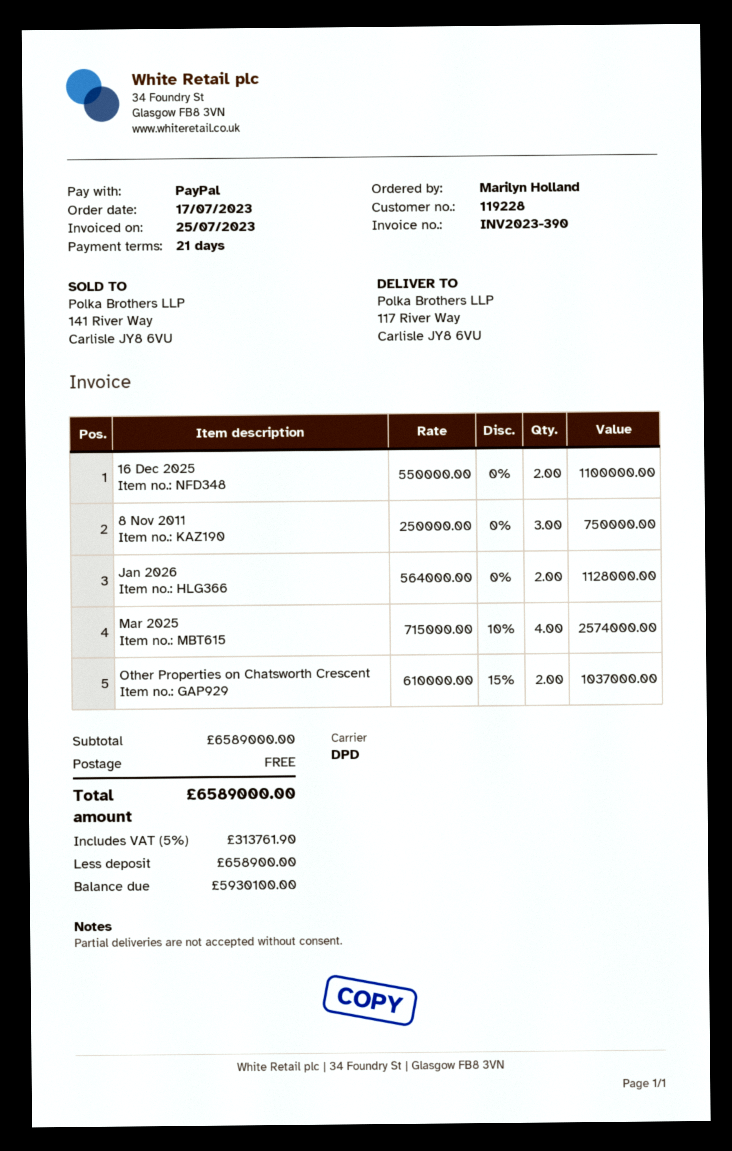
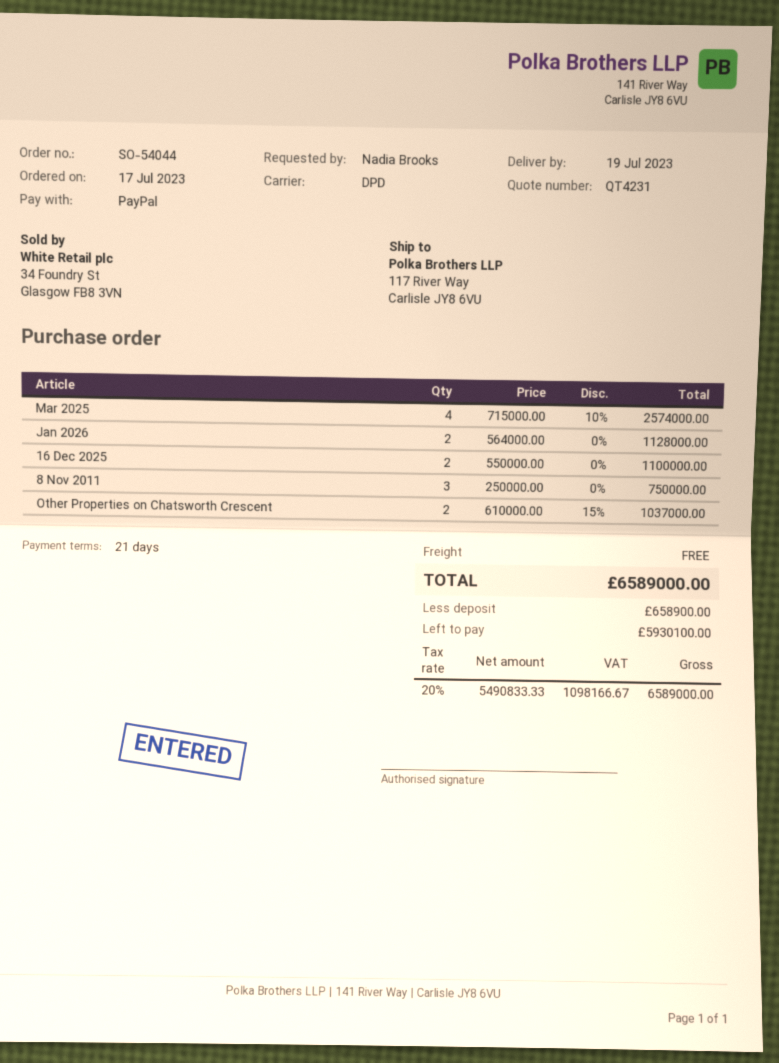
ordered by: Marilyn Holland -> Nadia Brooks
tax: 5% = 313761.90 -> 20% = 1098166.67

